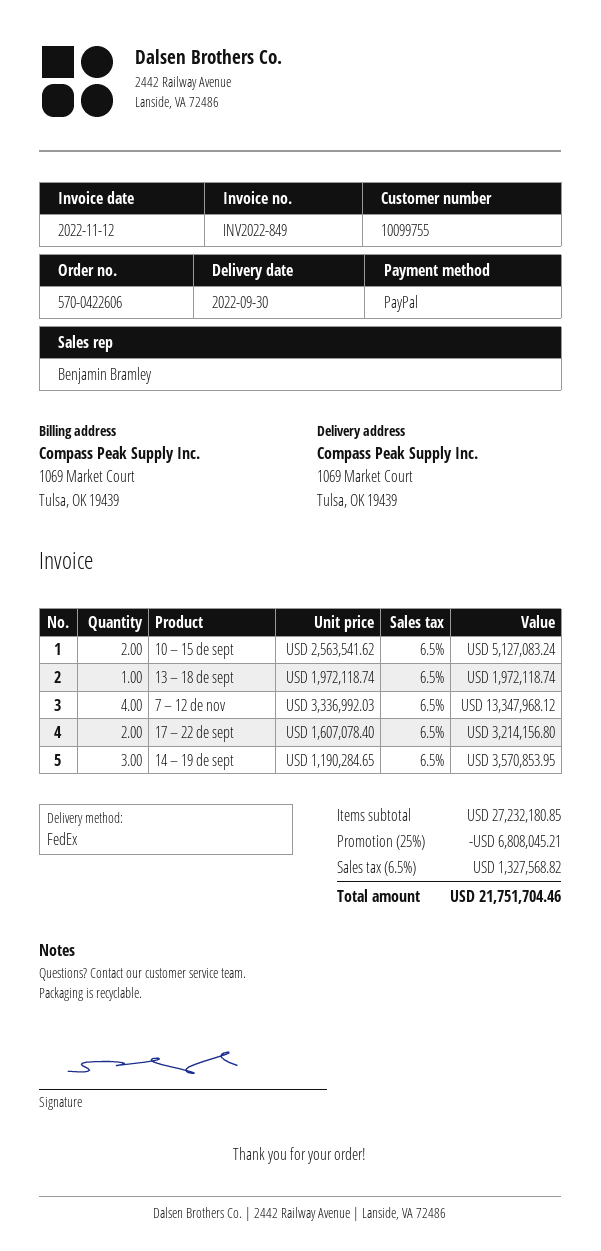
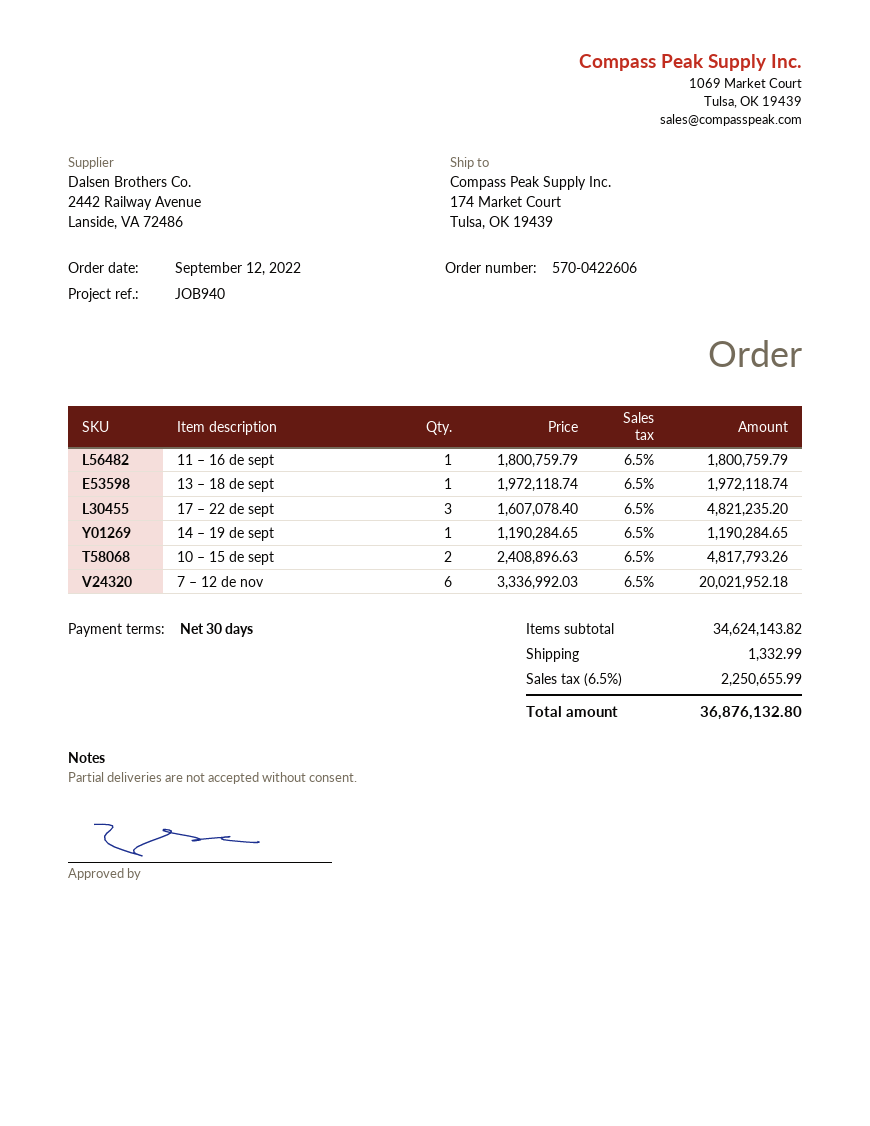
ship to: 1069 Market Court, Tulsa, OK 19439 -> 174 Market Court, Tulsa, OK 19439
10 – 15 de sept: 2 x 2563541.62 = 5127083.24 -> 2 x 2408896.63 = 4817793.26
7 – 12 de nov: 4 x 3336992.03 = 13347968.12 -> 6 x 3336992.03 = 20021952.18
17 – 22 de sept: 2 x 1607078.40 = 3214156.80 -> 3 x 1607078.40 = 4821235.20
14 – 19 de sept: 3 x 1190284.65 = 3570853.95 -> 1 x 1190284.65 = 1190284.65
11 – 16 de sept: none -> 1 x 1800759.79 = 1800759.79
subtotal: 27232180.85 -> 34624143.82
discount: 25% = 6808045.21 -> none
shipping: none -> 1332.99
tax: 6.5% = 1327568.82 -> 6.5% = 2250655.99
total: 21751704.46 -> 36876132.80

